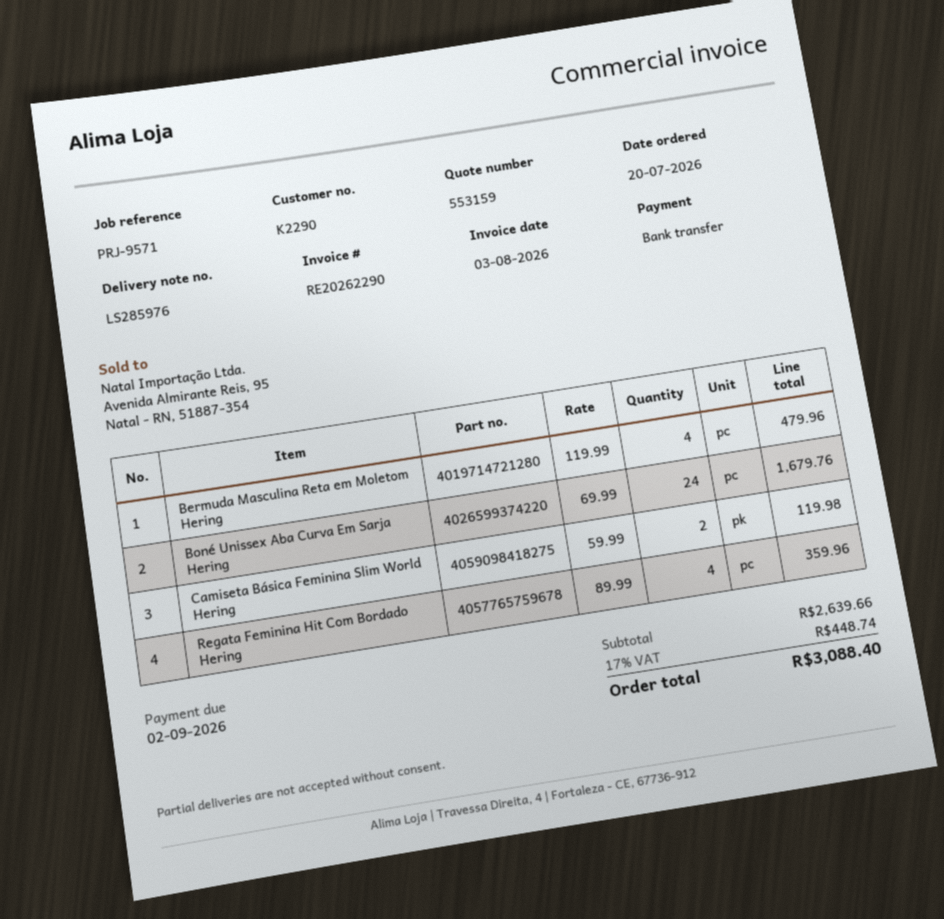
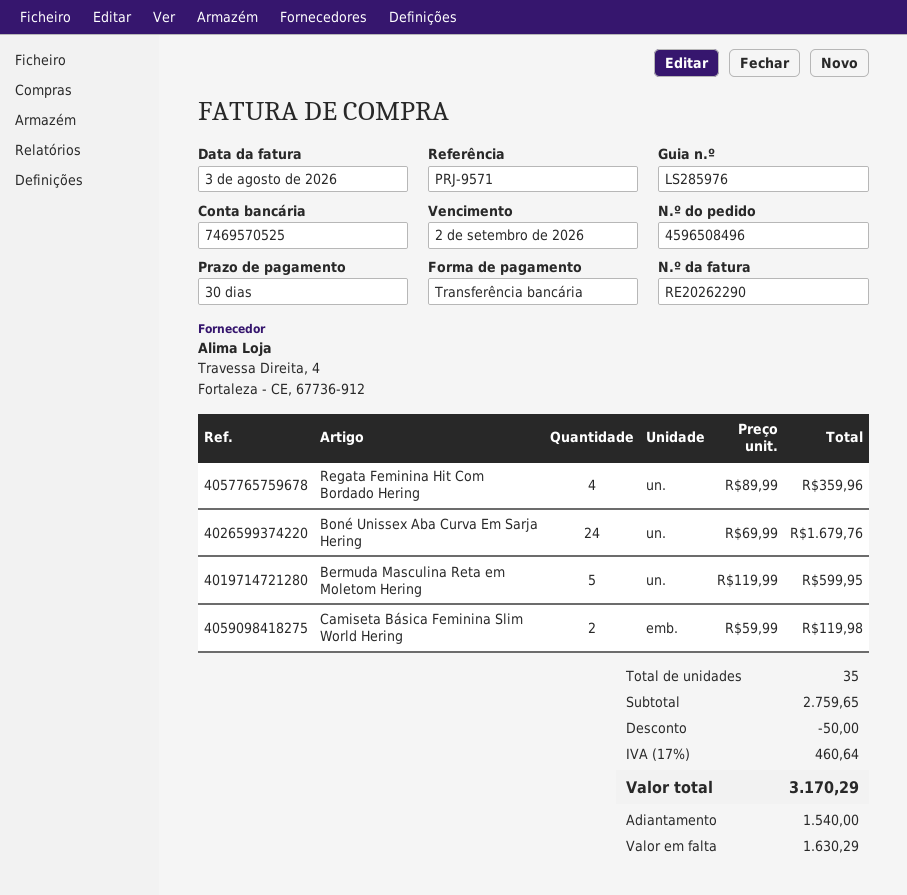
Bermuda Masculina Reta em Moletom Hering: 4 x 119.99 = 479.96 -> 5 x 119.99 = 599.95
subtotal: 2639.66 -> 2759.65
discount: none -> 50.00
tax: 17% = 448.74 -> 17% = 460.64
total: 3088.40 -> 3170.29

